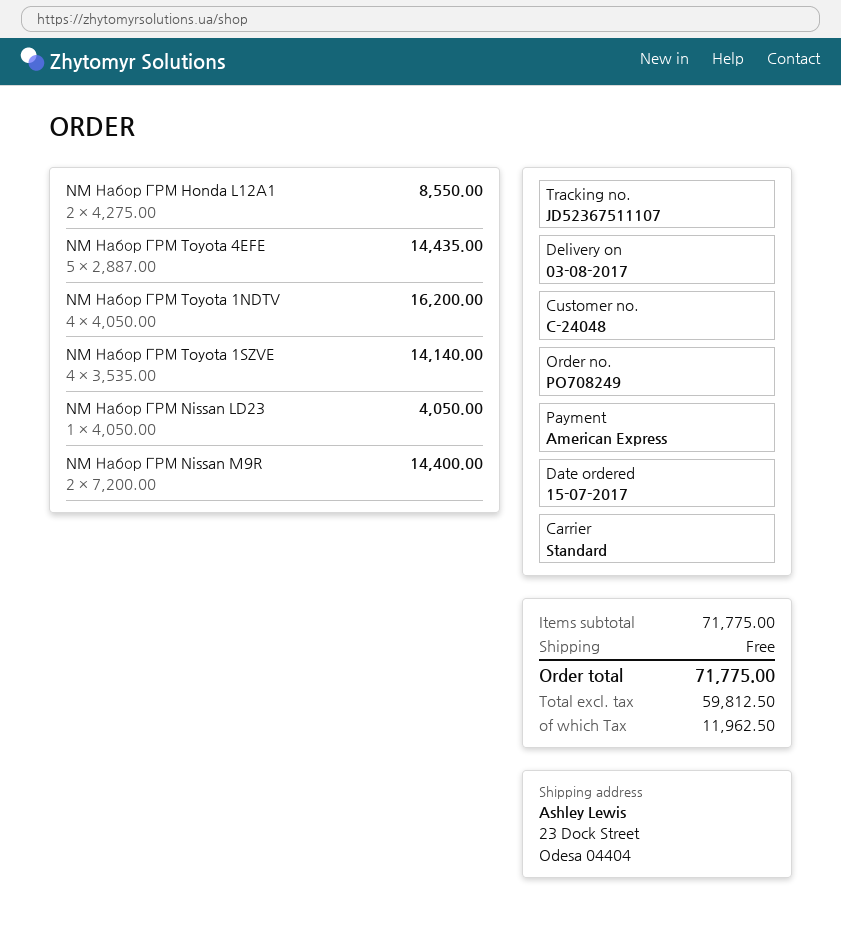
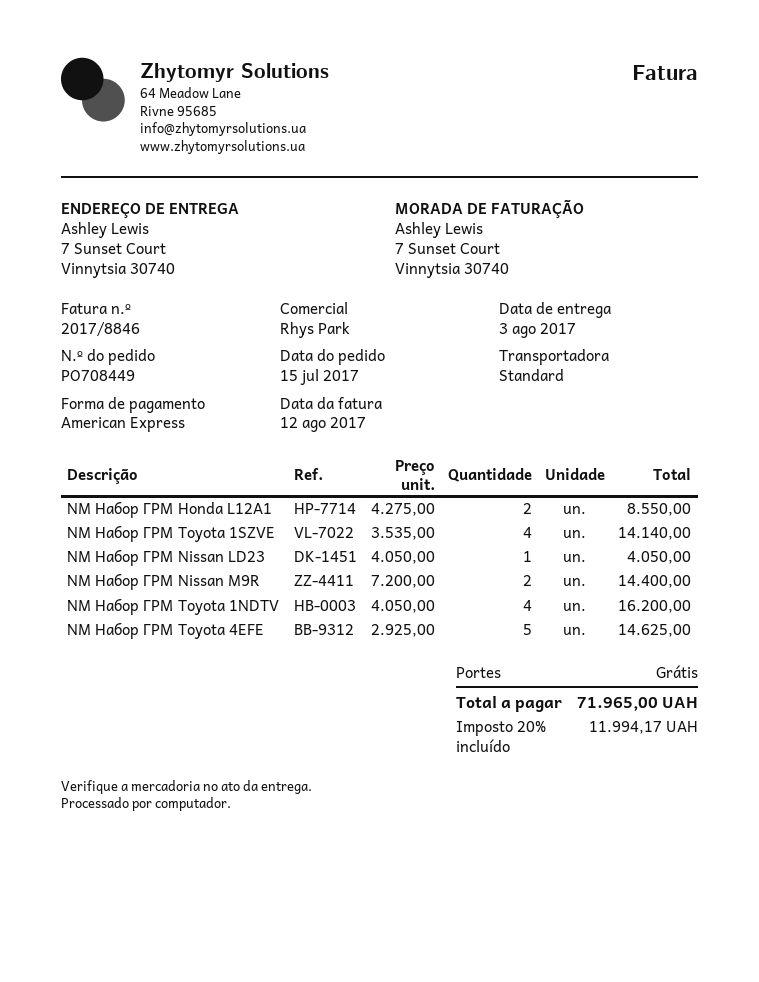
order number: PO708249 -> PO708449
ship to: 23 Dock Street, Odesa 04404 -> 7 Sunset Court, Vinnytsia 30740
NM Набор ГРМ Toyota 4EFE: 5 x 2887.00 = 14435.00 -> 5 x 2925.00 = 14625.00
tax: 11962.50 -> 11994.17
total: 71775.00 -> 71965.00

